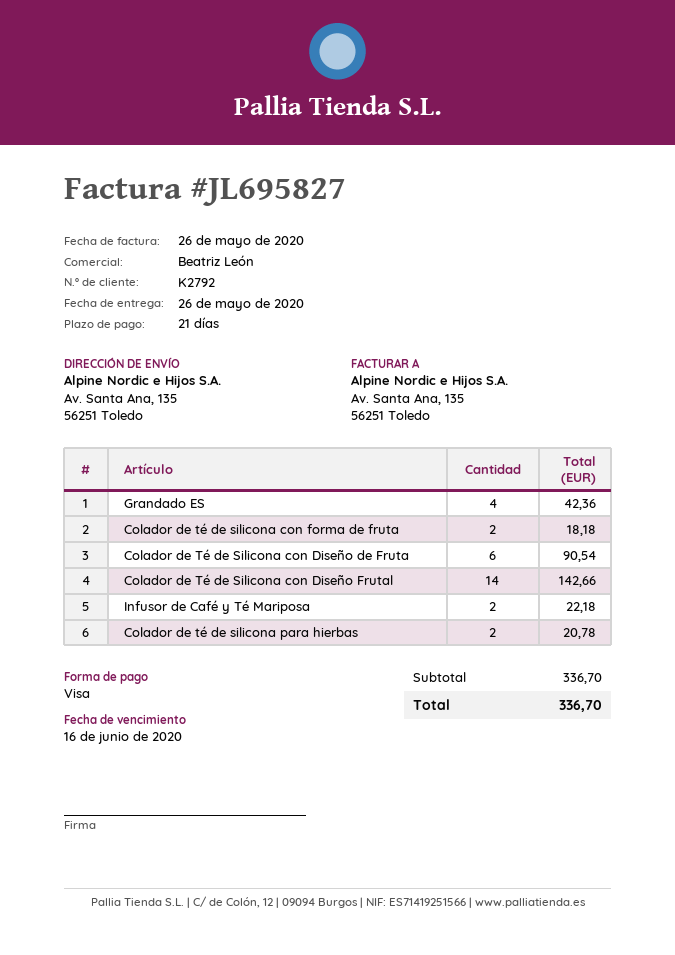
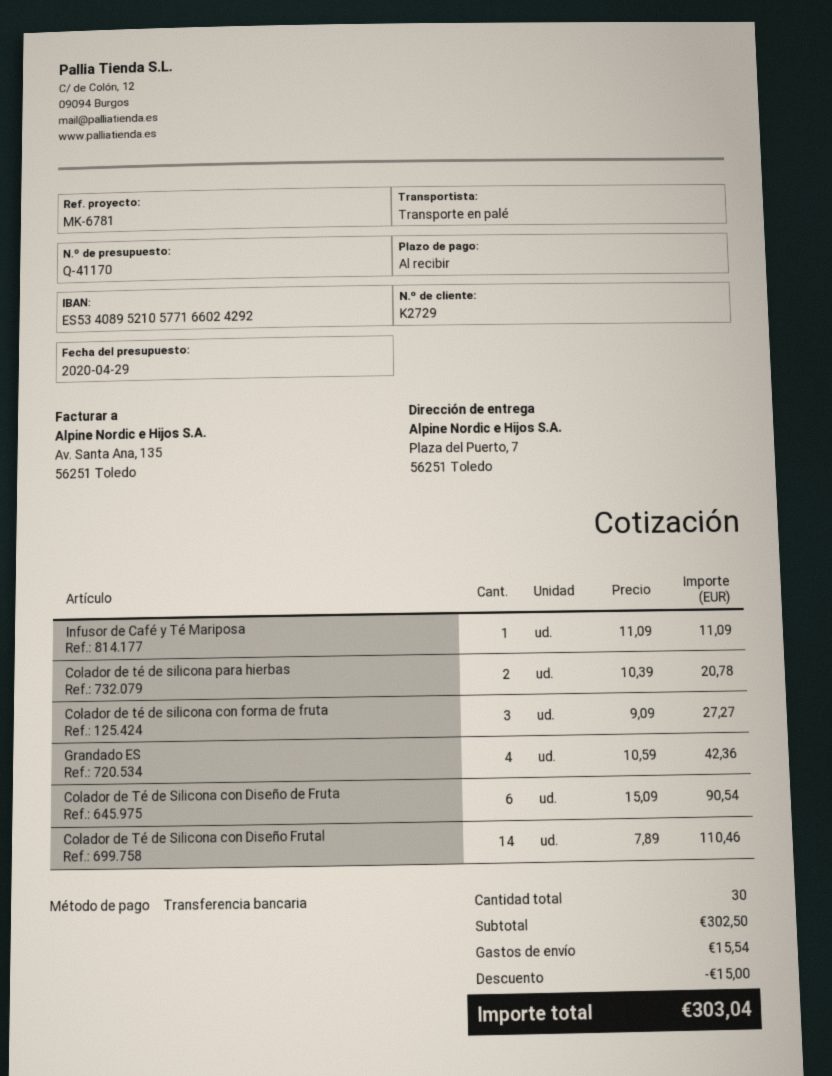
payment terms: 21 days -> on receipt
customer number: K2792 -> K2729
payment method: Visa -> bank transfer
ship to: Av. Santa Ana, 135, 56251 Toledo -> Plaza del Puerto, 7, 56251 Toledo
Colador de té de silicona con forma de fruta: 2 for 18.18 -> 3 for 27.27
Colador de Té de Silicona con Diseño Frutal: 14 for 142.66 -> 14 for 110.46
Infusor de Café y Té Mariposa: 2 for 22.18 -> 1 for 11.09
subtotal: 336.70 -> 302.50
discount: none -> 15.00
shipping: none -> 15.54
total: 336.70 -> 303.04

